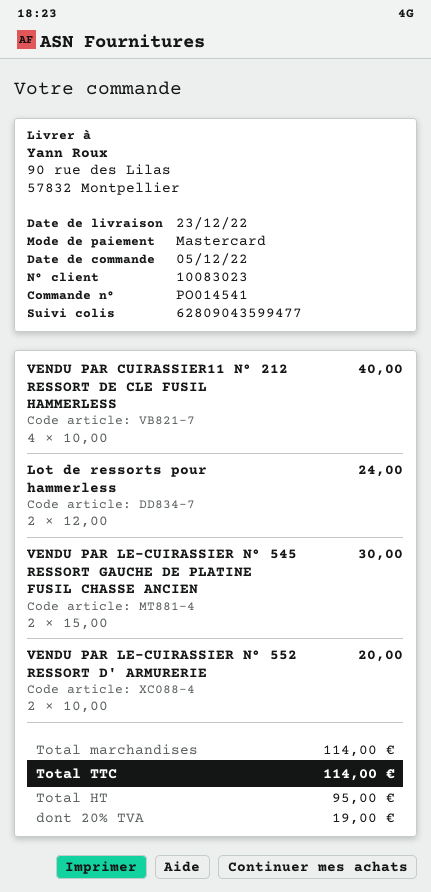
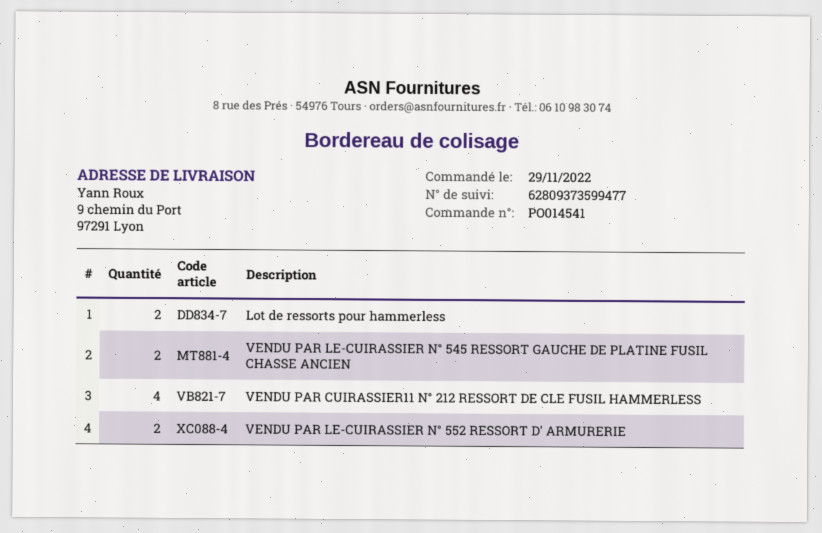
order date: 2022-12-05 -> 2022-11-29
tracking number: 62809043599477 -> 62809373599477
ship to: 90 rue des Lilas, 57832 Montpellier -> 9 chemin du Port, 97291 Lyon

